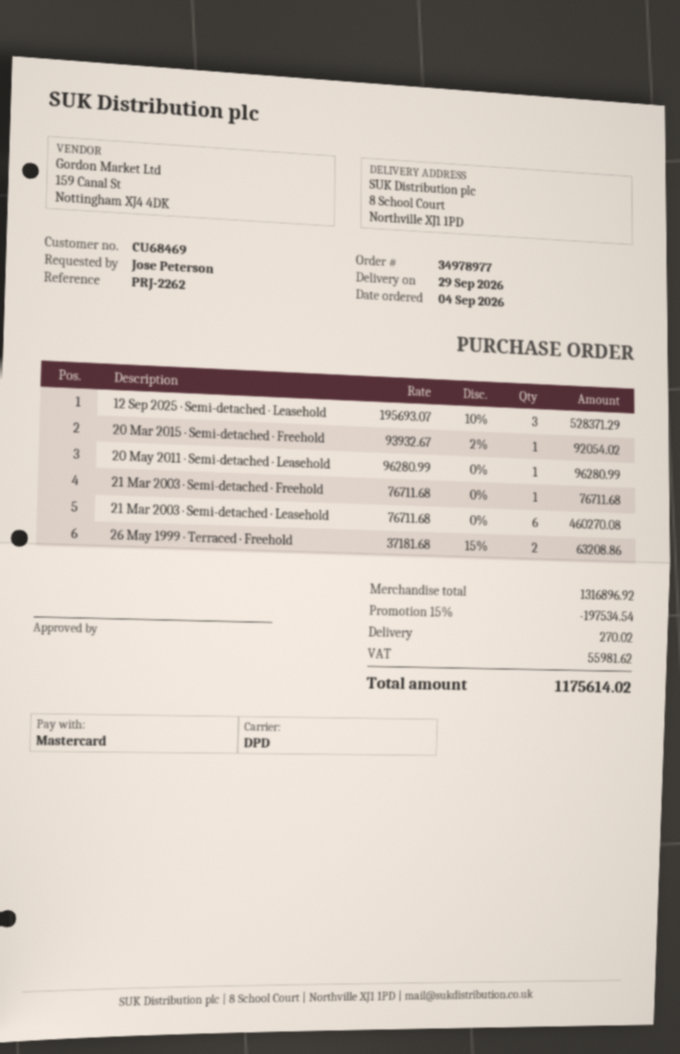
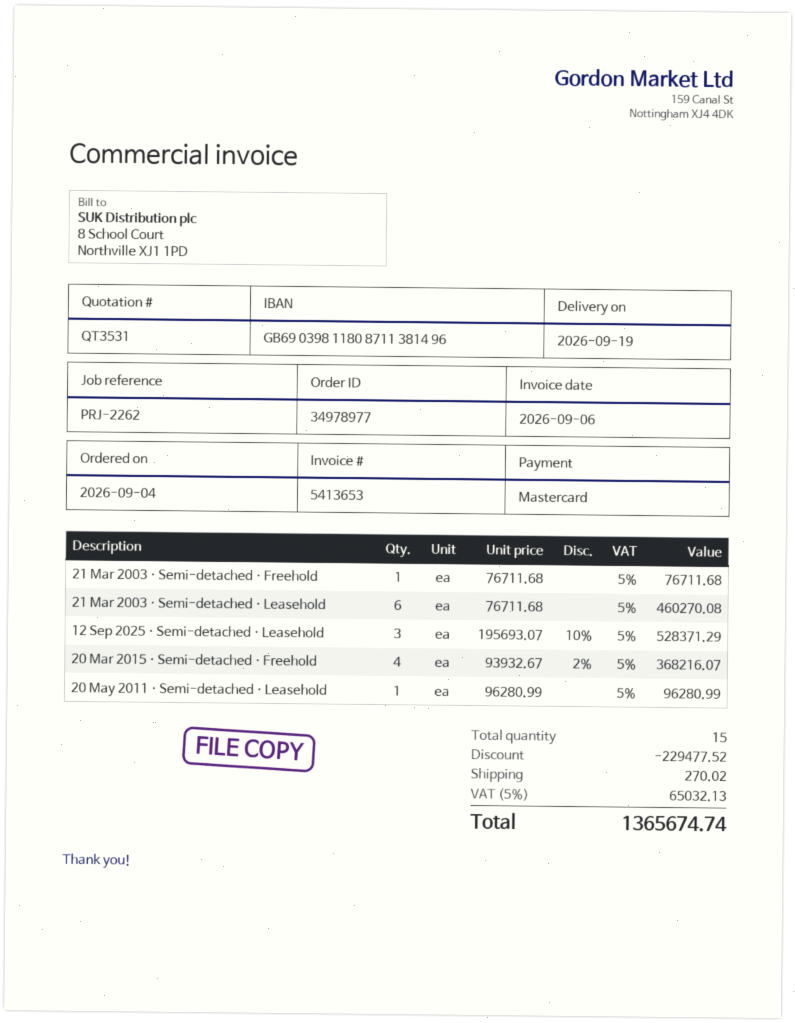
delivery date: 2026-09-29 -> 2026-09-19
20 Mar 2015 · Semi-detached · Freehold: 1 x 93932.67 - 2% = 92054.02 -> 4 x 93932.67 - 2% = 368216.07
26 May 1999 · Terraced · Freehold: 2 x 37181.68 - 15% = 63208.86 -> none
discount: 197534.54 -> 229477.52
tax: 55981.62 -> 65032.13
total: 1175614.02 -> 1365674.74

